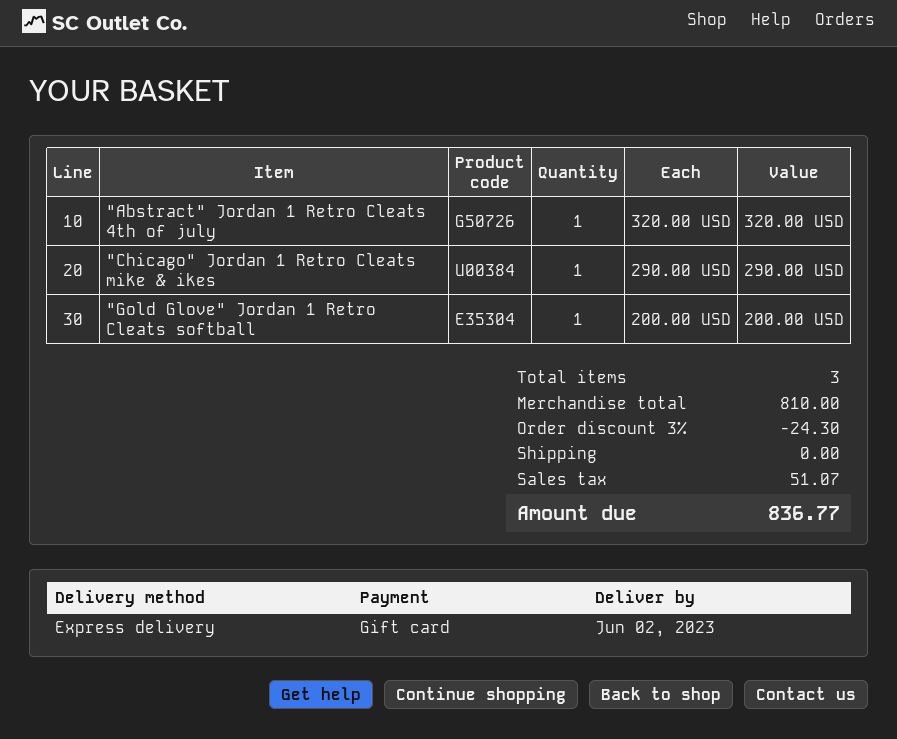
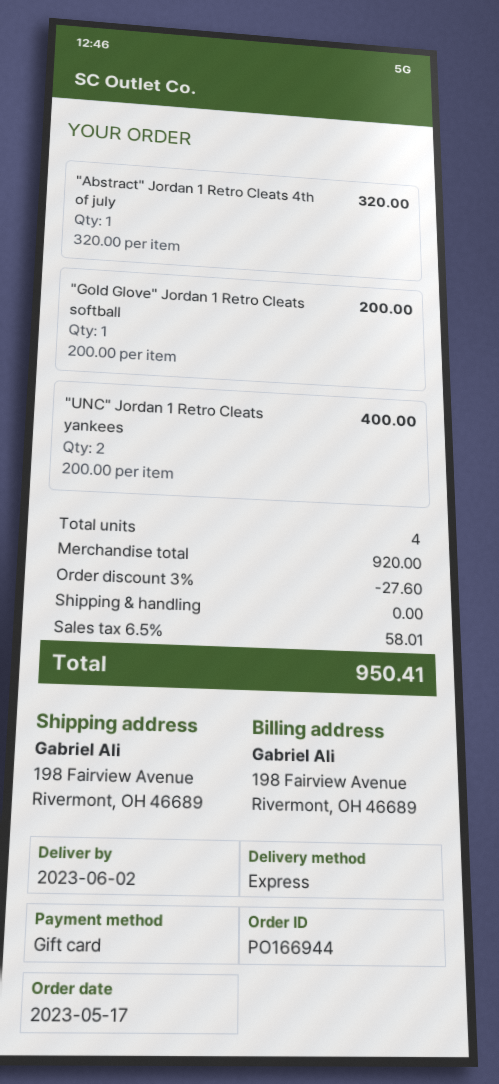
"Chicago" Jordan 1 Retro Cleats mike & ikes: 1 x 290.00 = 290.00 -> none
"UNC" Jordan 1 Retro Cleats yankees: none -> 2 x 200.00 = 400.00
total quantity: 3 -> 4
subtotal: 810.00 -> 920.00
discount: 3% = 24.30 -> 3% = 27.60
tax: 51.07 -> 58.01
total: 836.77 -> 950.41

